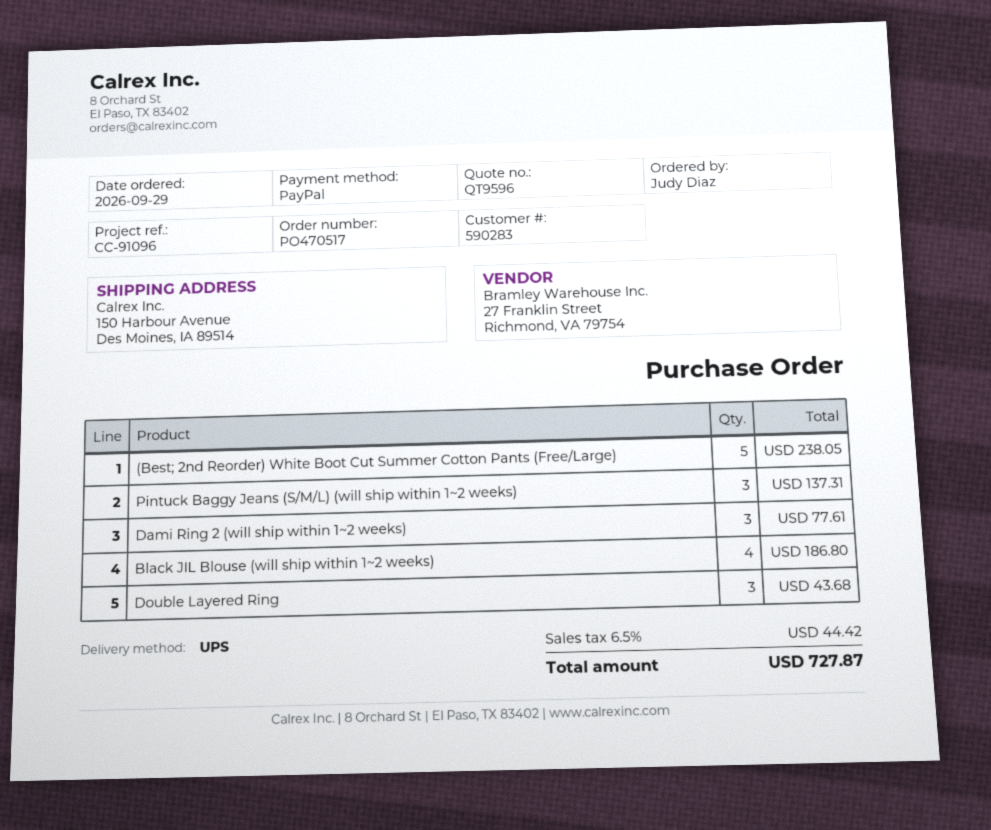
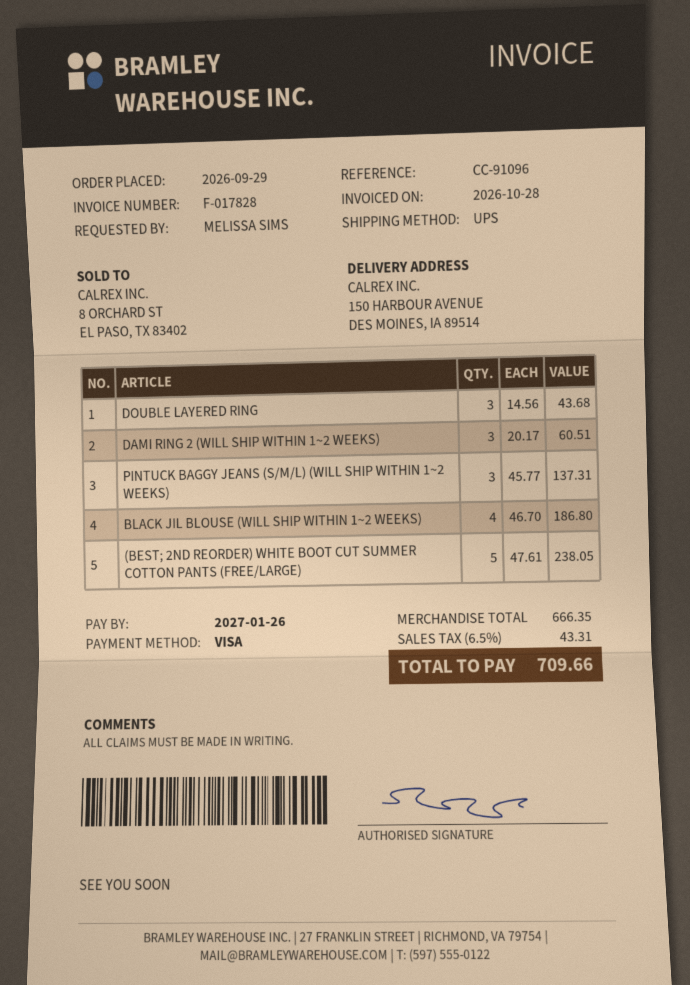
ordered by: Judy Diaz -> MELISSA SIMS
payment method: PayPal -> Visa
Dami Ring 2 (will ship within 1~2 weeks): 3 for 77.61 -> 3 for 60.51
tax: 6.5% = 44.42 -> 6.5% = 43.31
total: 727.87 -> 709.66

